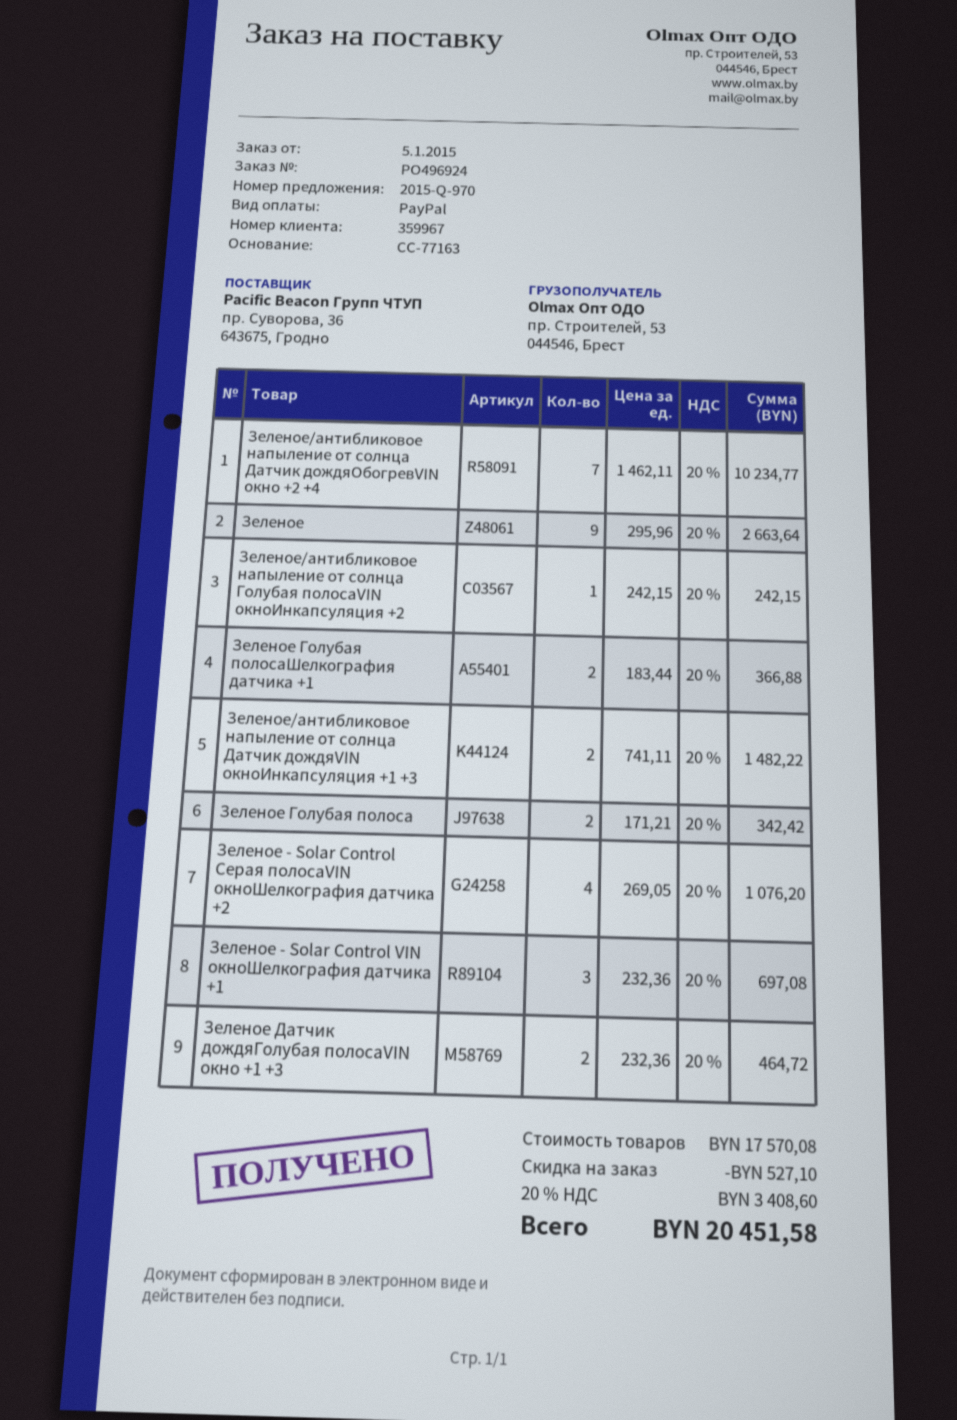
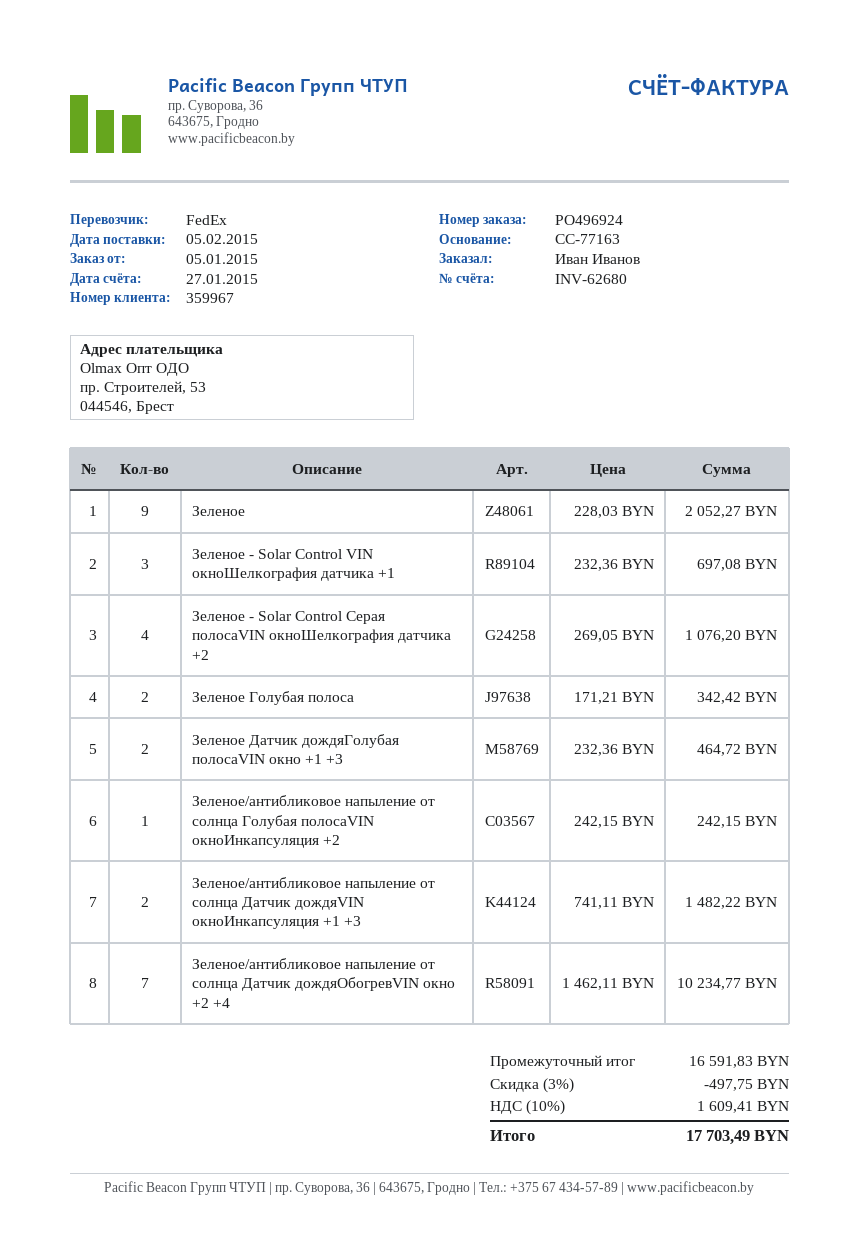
Зеленое: 9 x 295.96 = 2663.64 -> 9 x 228.03 = 2052.27
Зеленое Голубая полосаШелкография датчика +1: 2 x 183.44 = 366.88 -> none
subtotal: 17570.08 -> 16591.83
discount: 527.10 -> 497.75
tax: 20% = 3408.60 -> 10% = 1609.41
total: 20451.58 -> 17703.49

